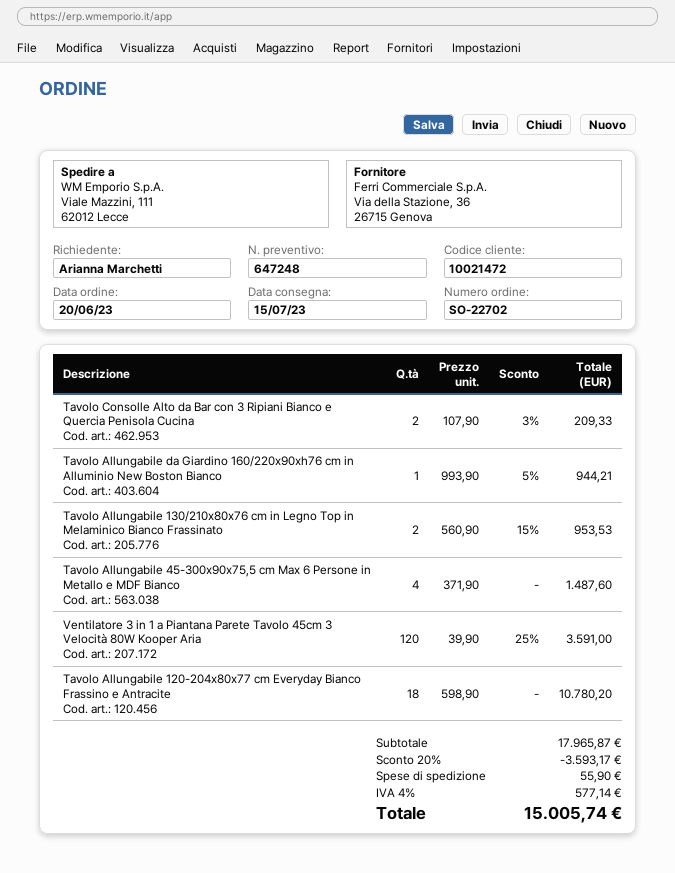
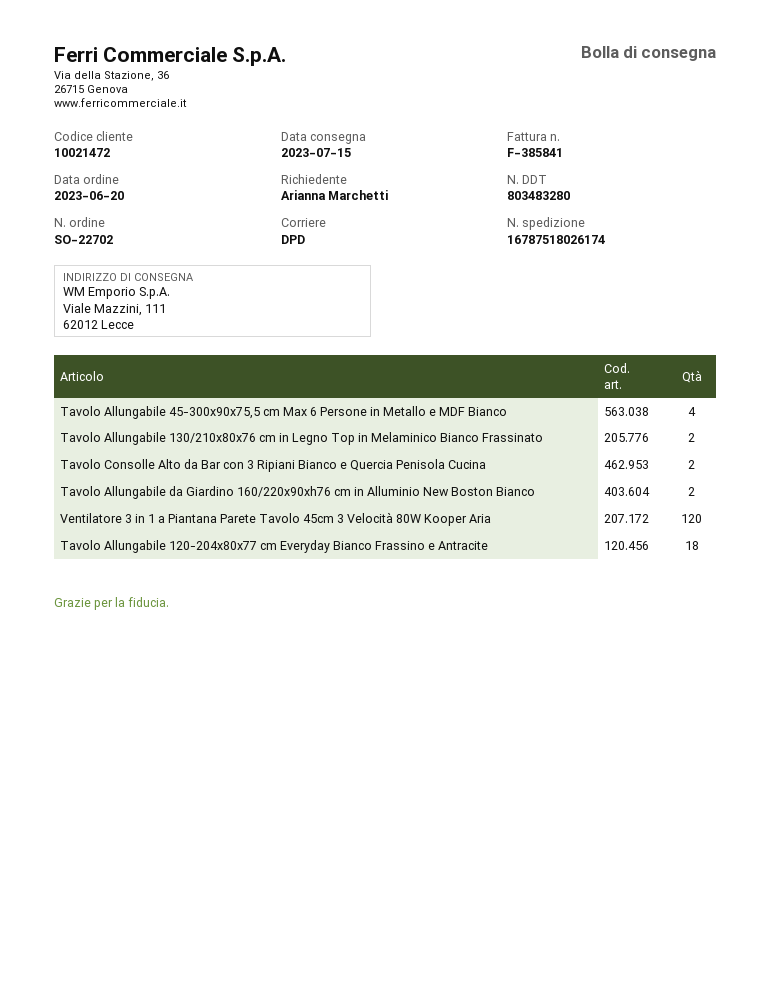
Tavolo Allungabile da Giardino 160/220x90xh76 cm in Alluminio New Boston Bianco: 1 -> 2

